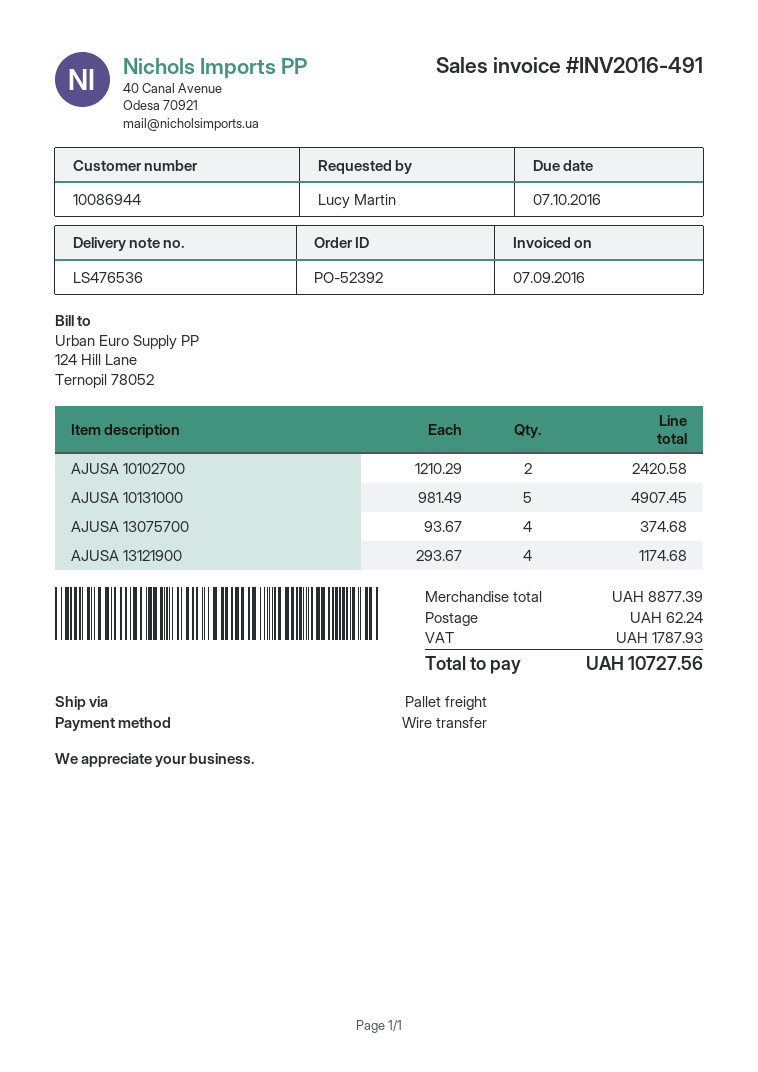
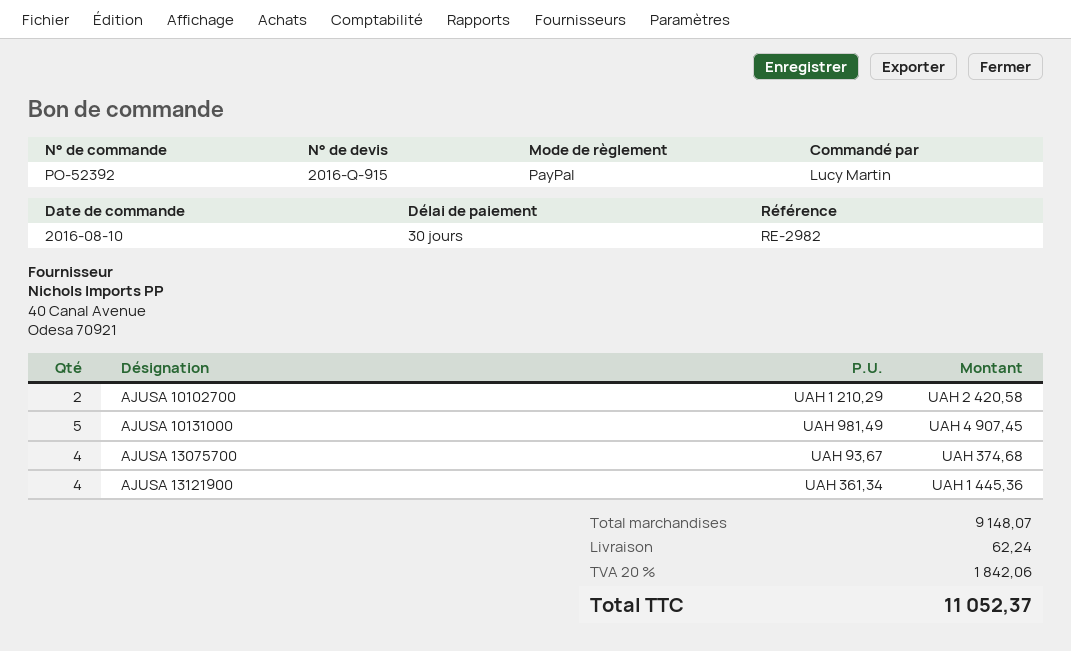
payment method: bank transfer -> PayPal
AJUSA 13121900: 4 x 293.67 = 1174.68 -> 4 x 361.34 = 1445.36
subtotal: 8877.39 -> 9148.07
tax: 1787.93 -> 1842.06
total: 10727.56 -> 11052.37

